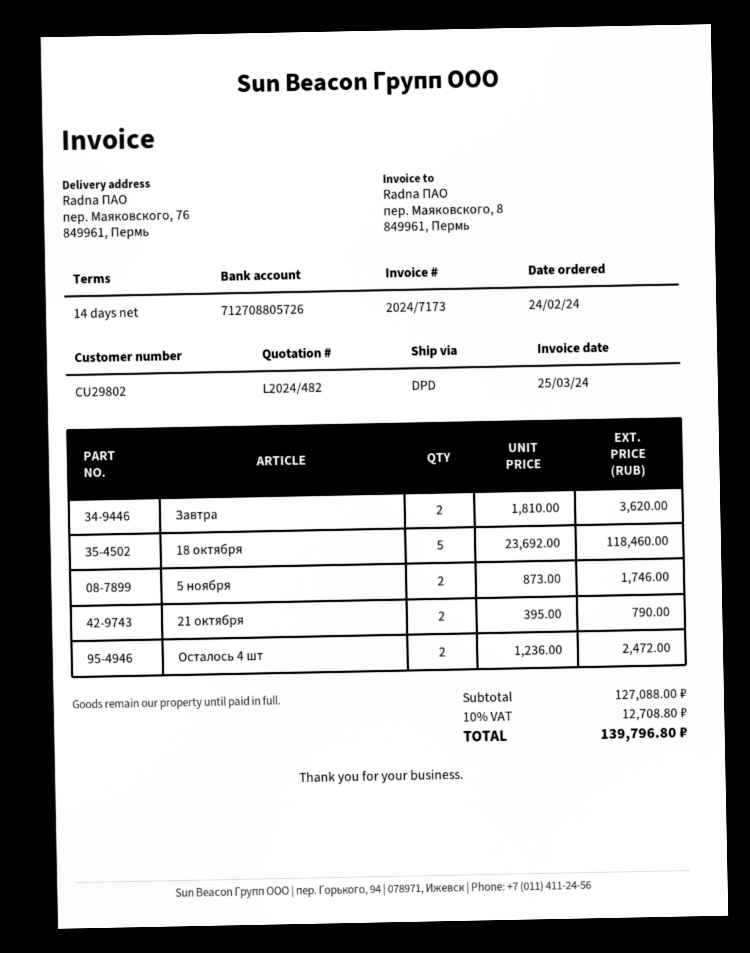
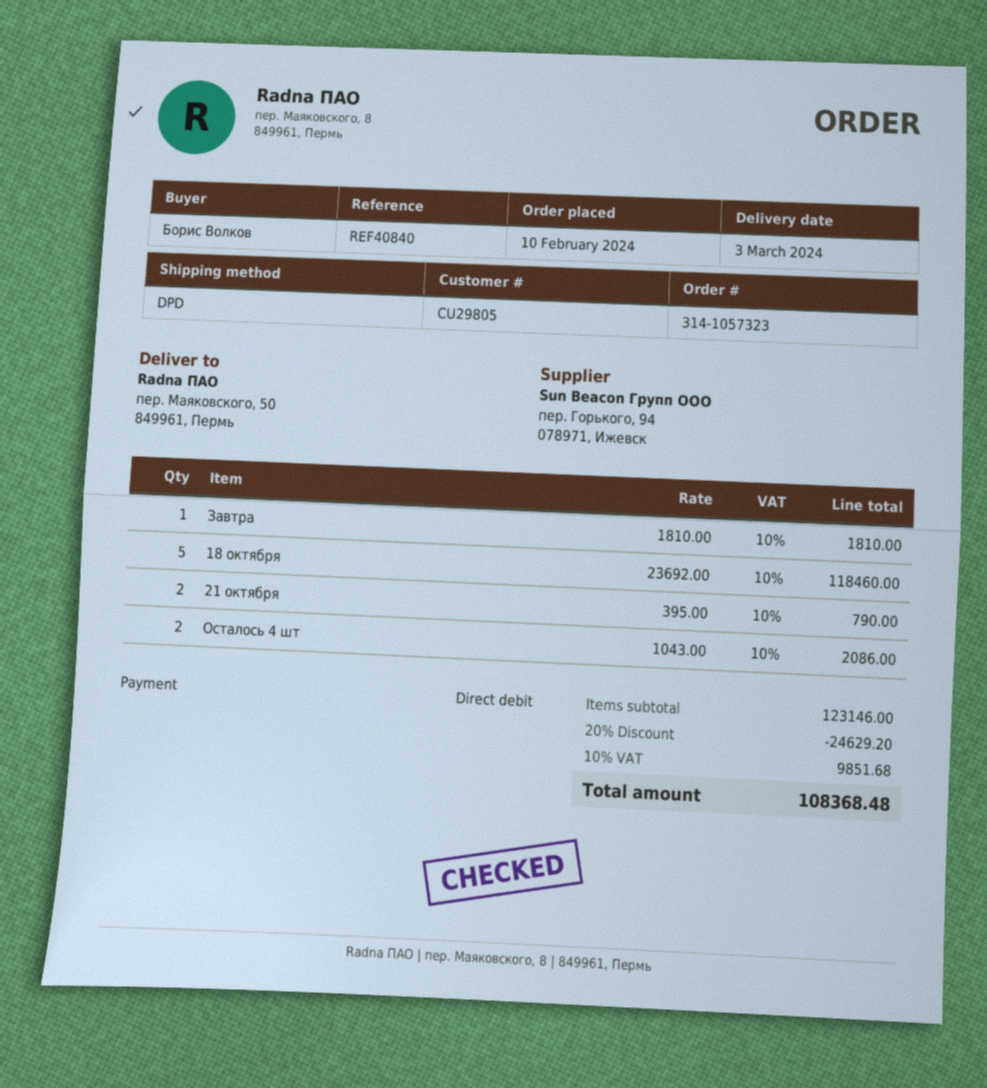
order date: 2024-02-24 -> 2024-02-10
customer number: CU29802 -> CU29805
ship to: пер. Маяковского, 76, 849961, Пермь -> пер. Маяковского, 50, 849961, Пермь
Завтра: 2 x 1810.00 = 3620.00 -> 1 x 1810.00 = 1810.00
5 ноября: 2 x 873.00 = 1746.00 -> none
Осталось 4 шт: 2 x 1236.00 = 2472.00 -> 2 x 1043.00 = 2086.00
subtotal: 127088.00 -> 123146.00
discount: none -> 20% = 24629.20
tax: 10% = 12708.80 -> 10% = 9851.68
total: 139796.80 -> 108368.48

